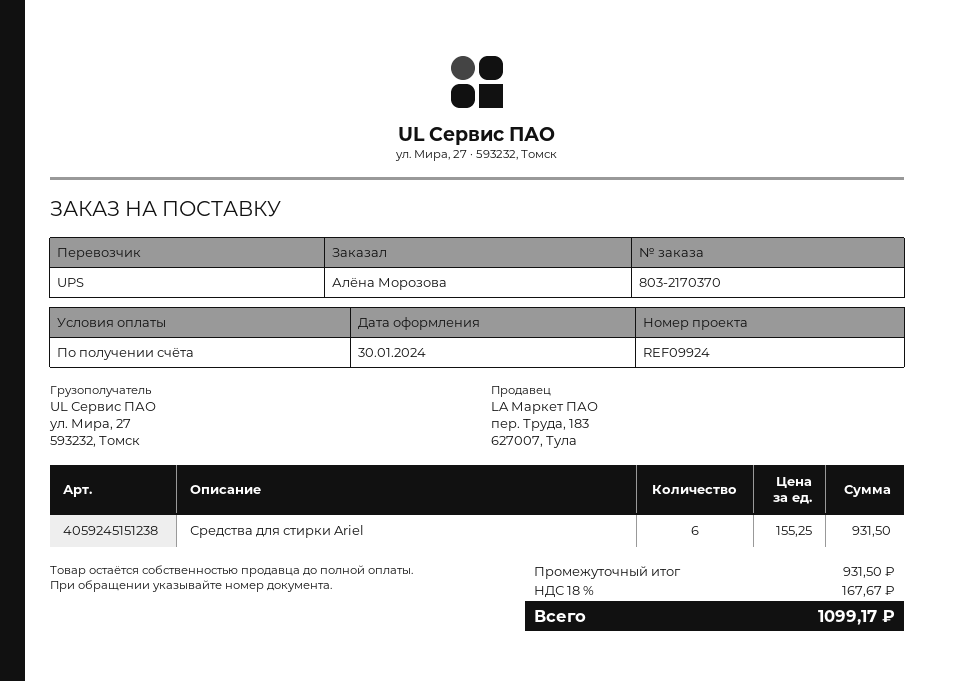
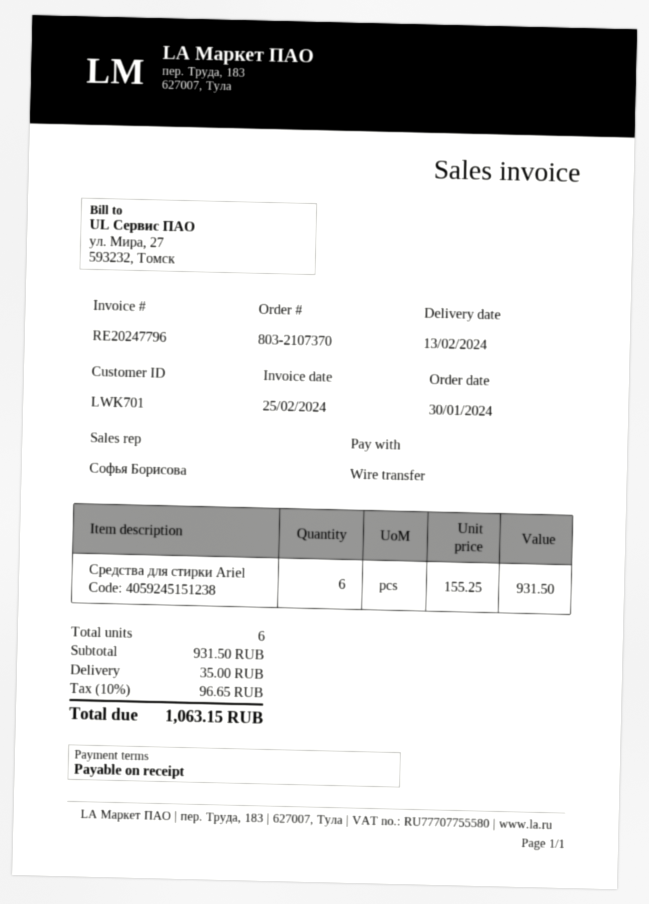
order number: 803-2170370 -> 803-2107370
shipping: none -> 35.00
tax: 18% = 167.67 -> 10% = 96.65
total: 1099.17 -> 1063.15

